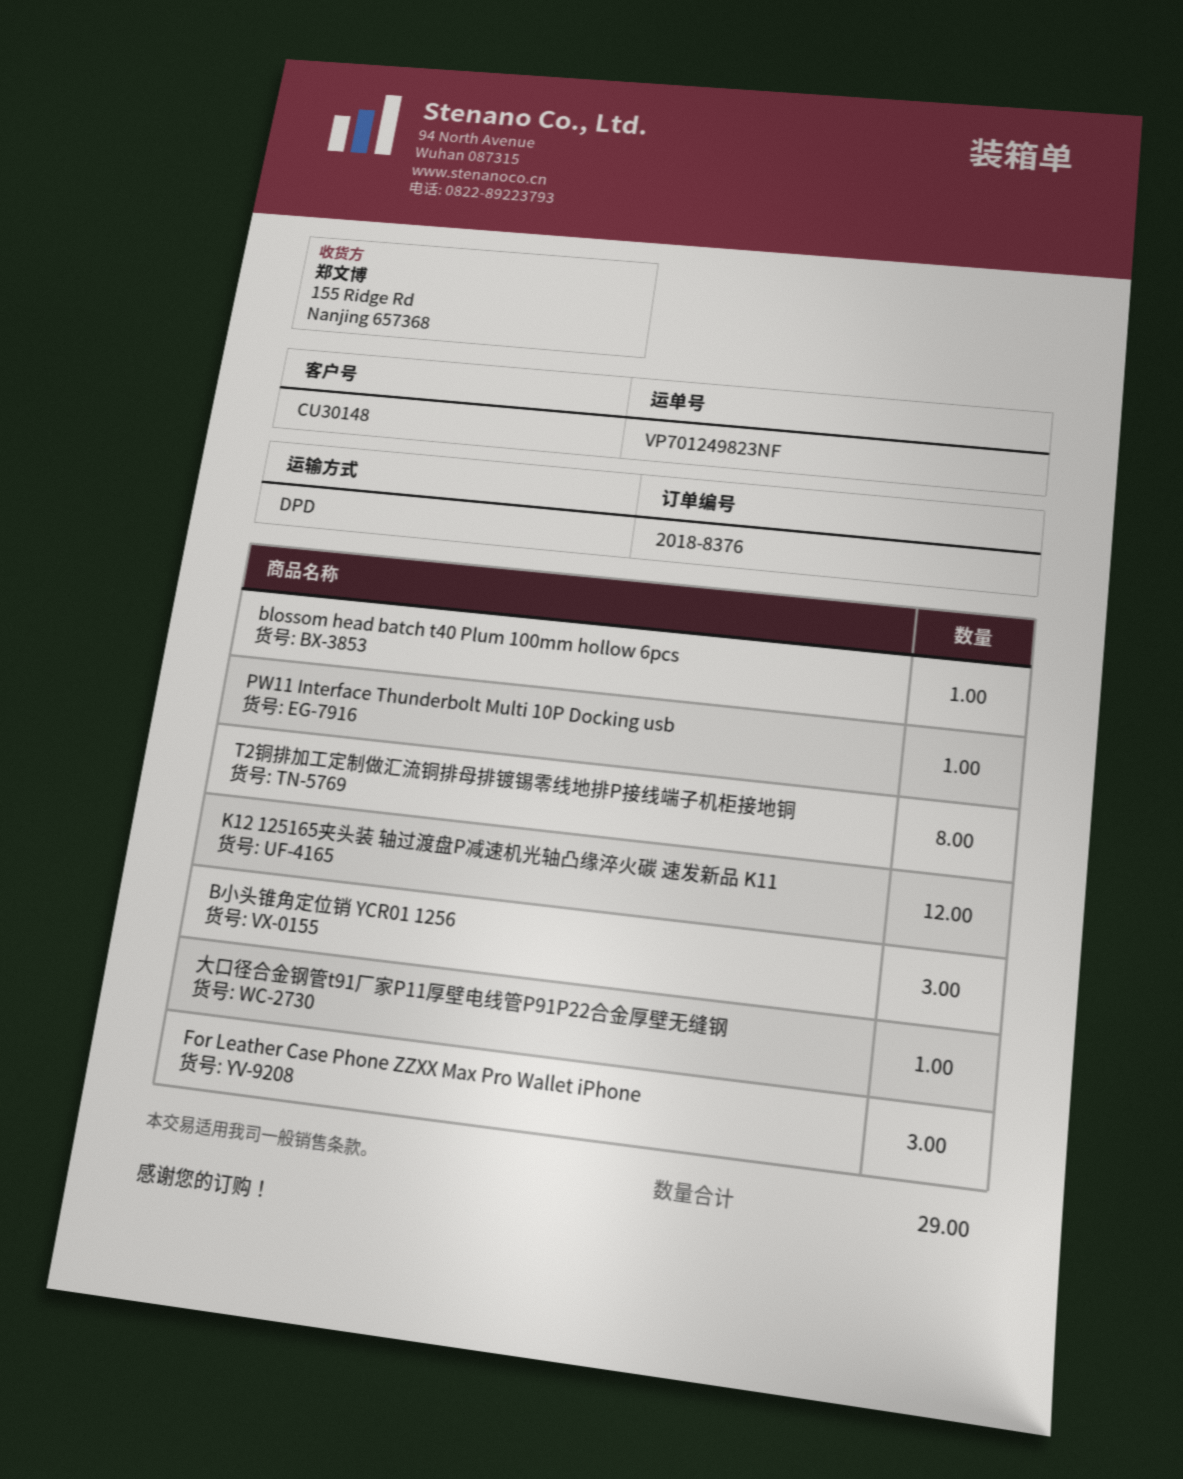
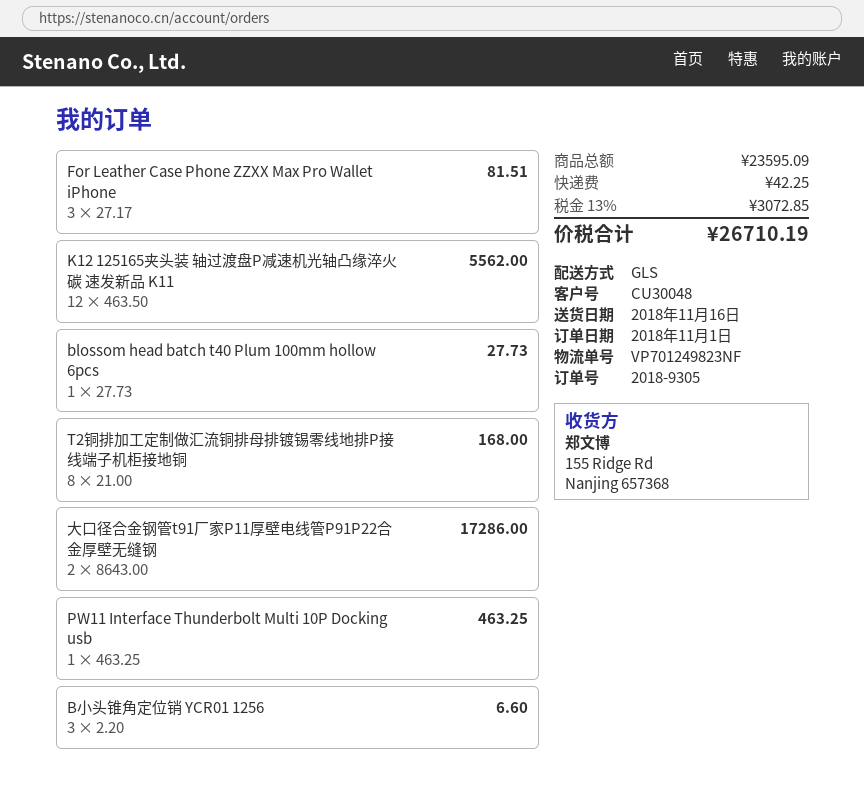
order number: 2018-8376 -> 2018-9305
customer number: CU30148 -> CU30048
shipping method: DPD -> GLS
大口径合金钢管t91厂家P11厚壁电线管P91P22合金厚壁无缝钢: 1 -> 2

